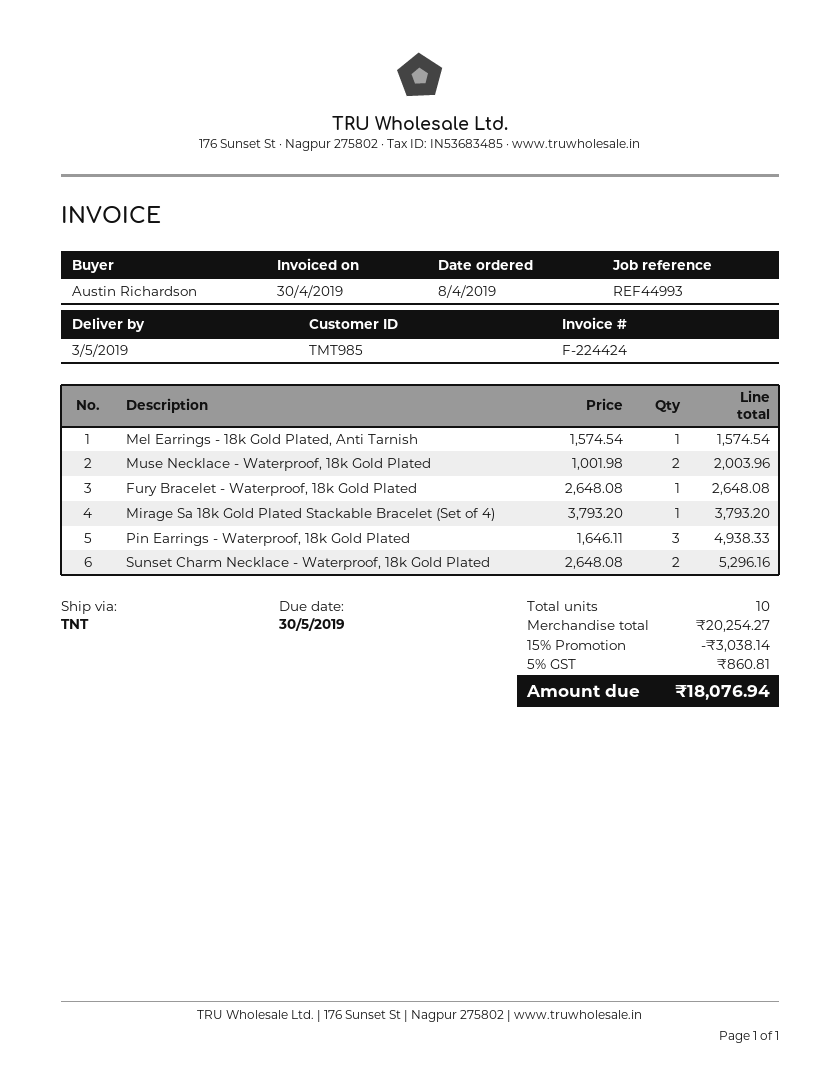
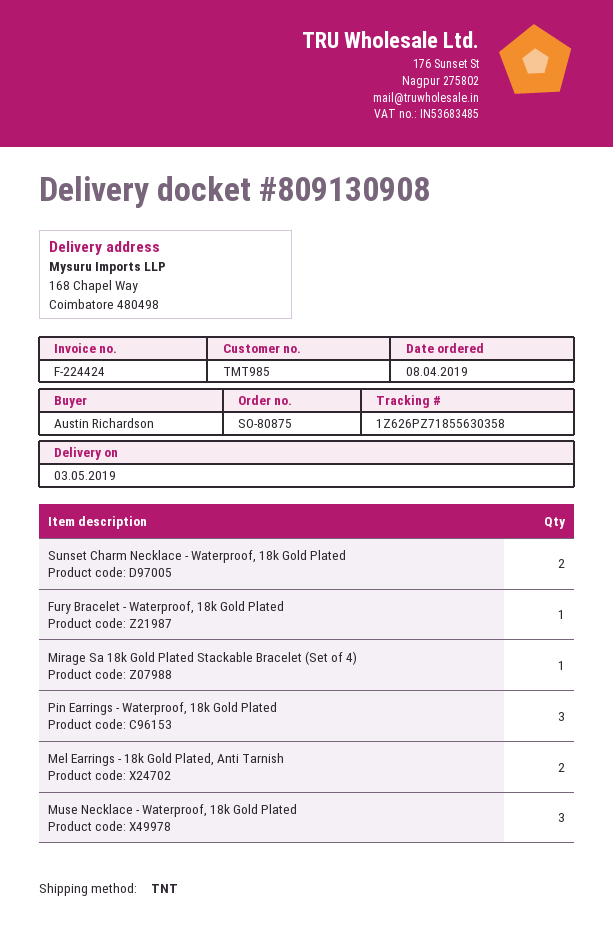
Mel Earrings - 18k Gold Plated, Anti Tarnish: 1 -> 2
Muse Necklace - Waterproof, 18k Gold Plated: 2 -> 3

